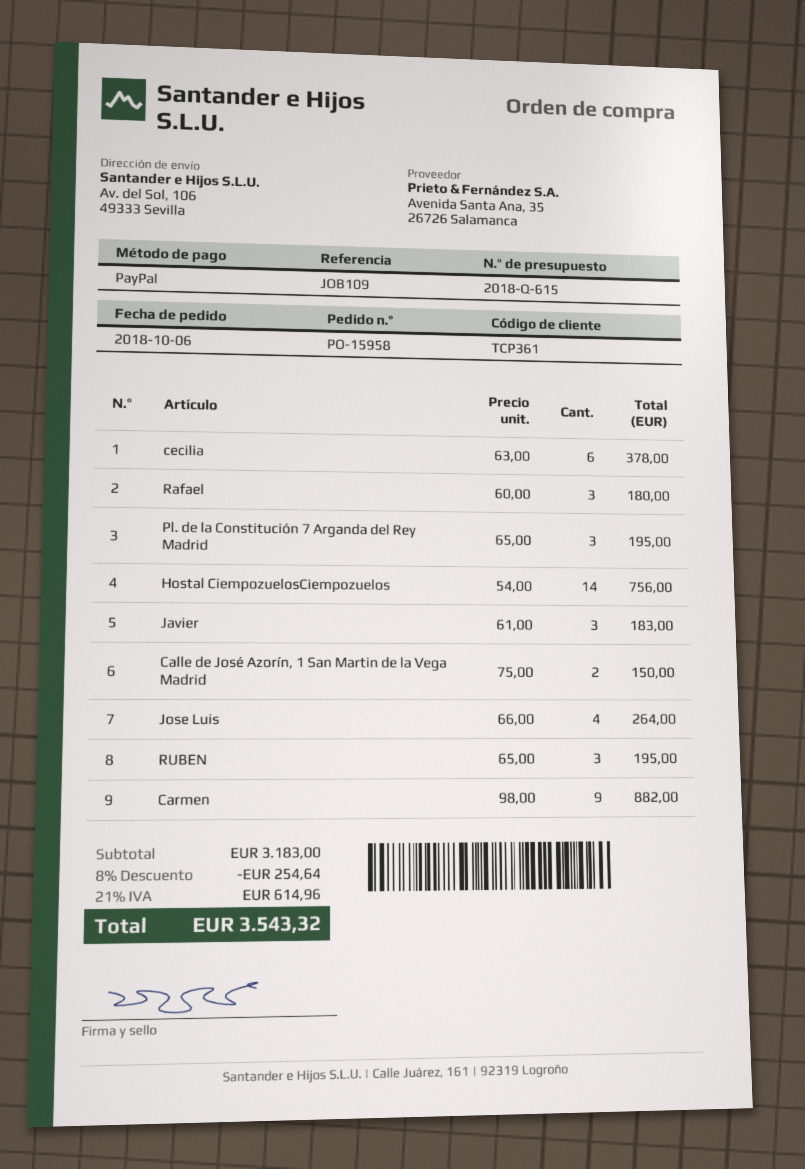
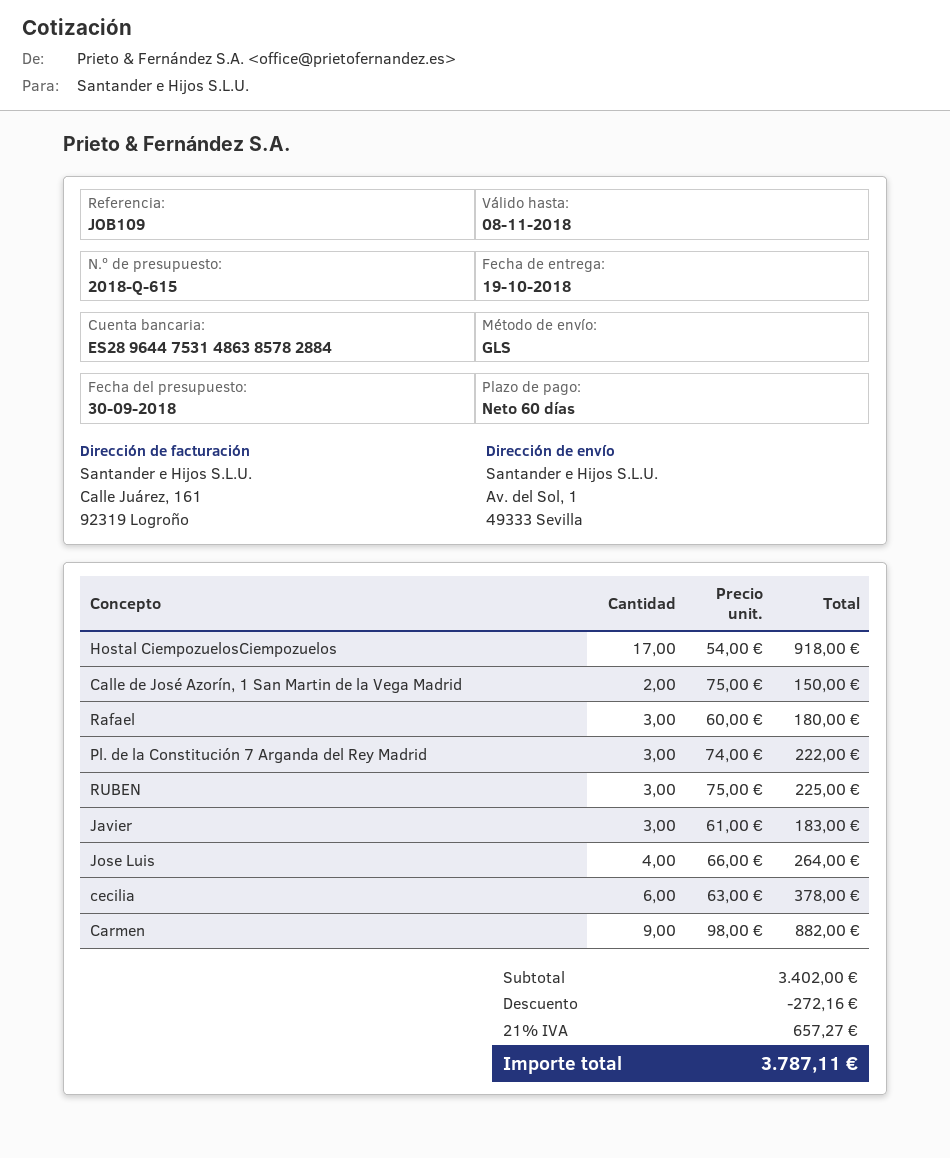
ship to: Av. del Sol, 106, 49333 Sevilla -> Av. del Sol, 1, 49333 Sevilla
Pl. de la Constitución 7 Arganda del Rey Madrid: 3 x 65.00 = 195.00 -> 3 x 74.00 = 222.00
Hostal CiempozuelosCiempozuelos: 14 x 54.00 = 756.00 -> 17 x 54.00 = 918.00
RUBEN: 3 x 65.00 = 195.00 -> 3 x 75.00 = 225.00
subtotal: 3183.00 -> 3402.00
discount: 254.64 -> 272.16
tax: 21% = 614.96 -> 21% = 657.27
total: 3543.32 -> 3787.11

